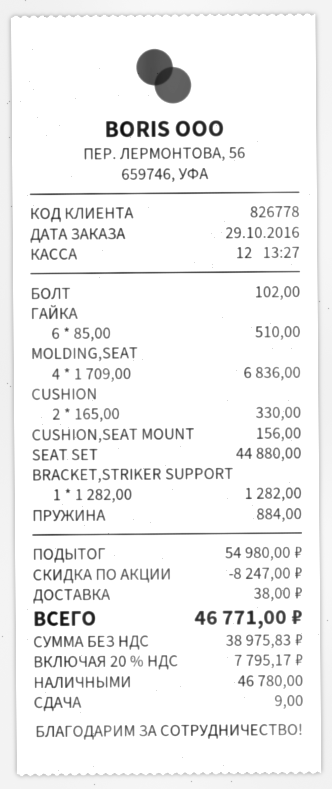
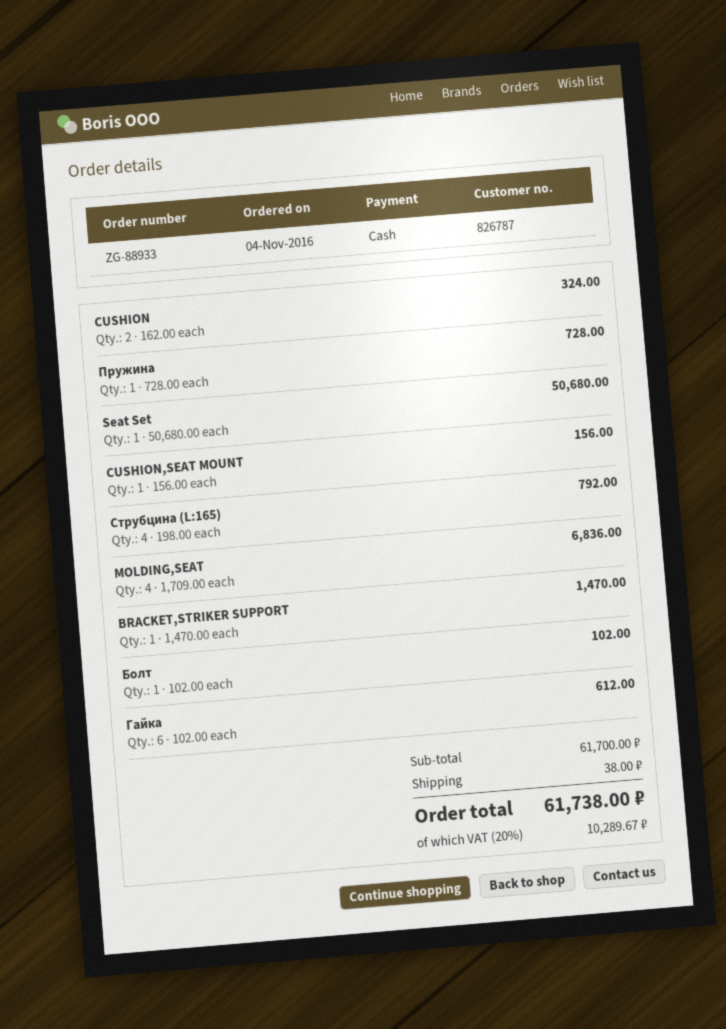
order date: 2016-10-29 -> 2016-11-04
customer number: 826778 -> 826787
ГАЙКА: 6 x 85.00 = 510.00 -> 6 x 102.00 = 612.00
CUSHION: 2 x 165.00 = 330.00 -> 2 x 162.00 = 324.00
SEAT SET: 1 x 44880.00 = 44880.00 -> 1 x 50680.00 = 50680.00
BRACKET,STRIKER SUPPORT: 1 x 1282.00 = 1282.00 -> 1 x 1470.00 = 1470.00
ПРУЖИНА: 1 x 884.00 = 884.00 -> 1 x 728.00 = 728.00
Струбцина (L:165): none -> 4 x 198.00 = 792.00
subtotal: 54980.00 -> 61700.00
discount: 8247.00 -> none
tax: 20% = 7795.17 -> 20% = 10289.67
total: 46771.00 -> 61738.00

